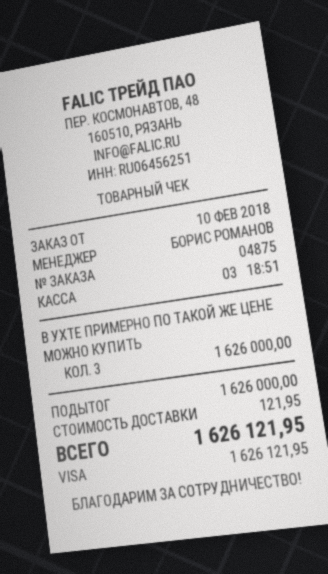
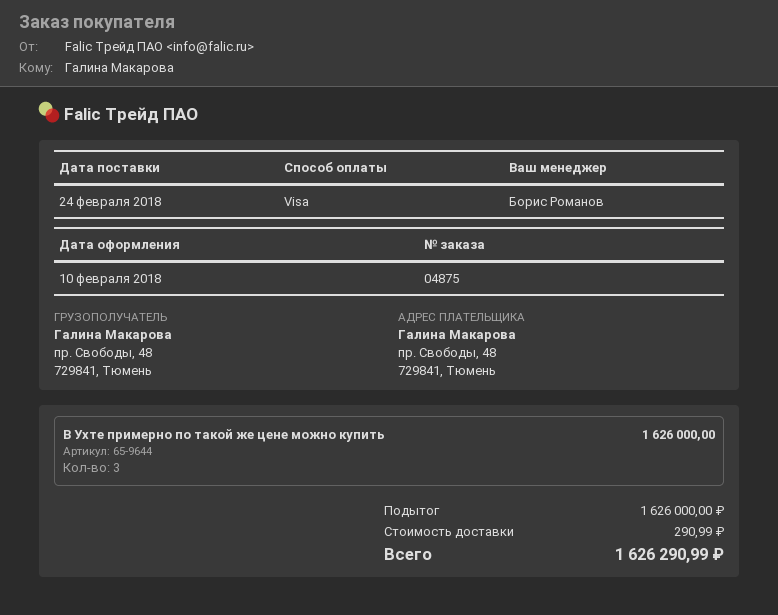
shipping: 121.95 -> 290.99
total: 1626121.95 -> 1626290.99

